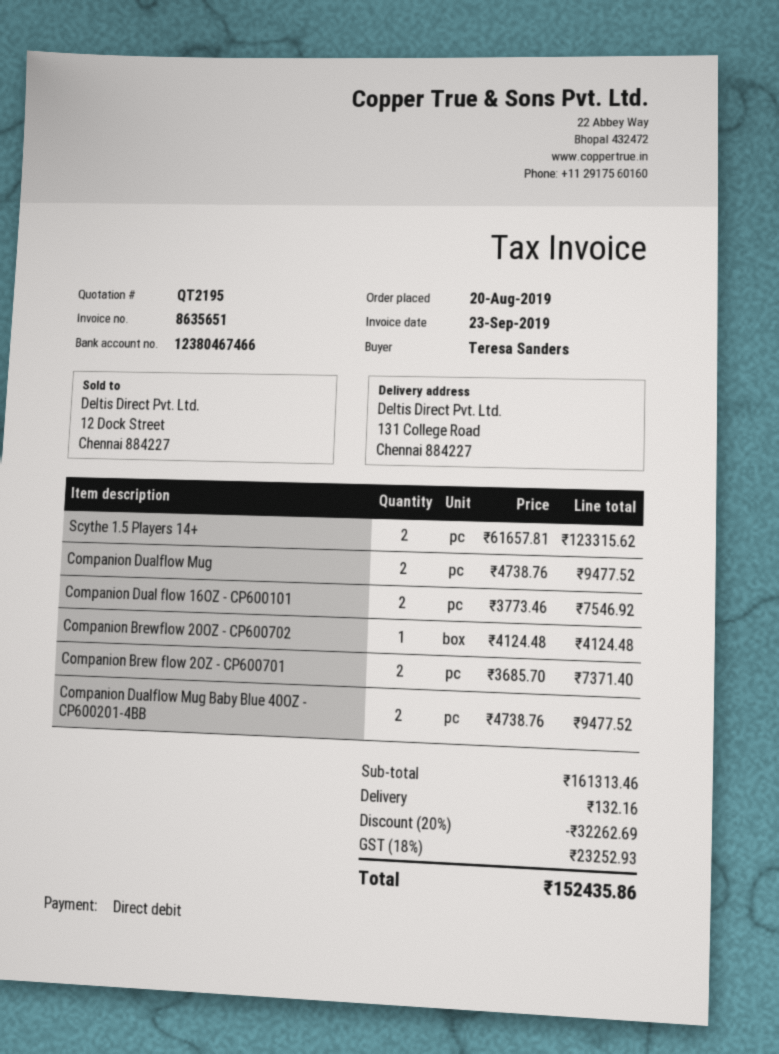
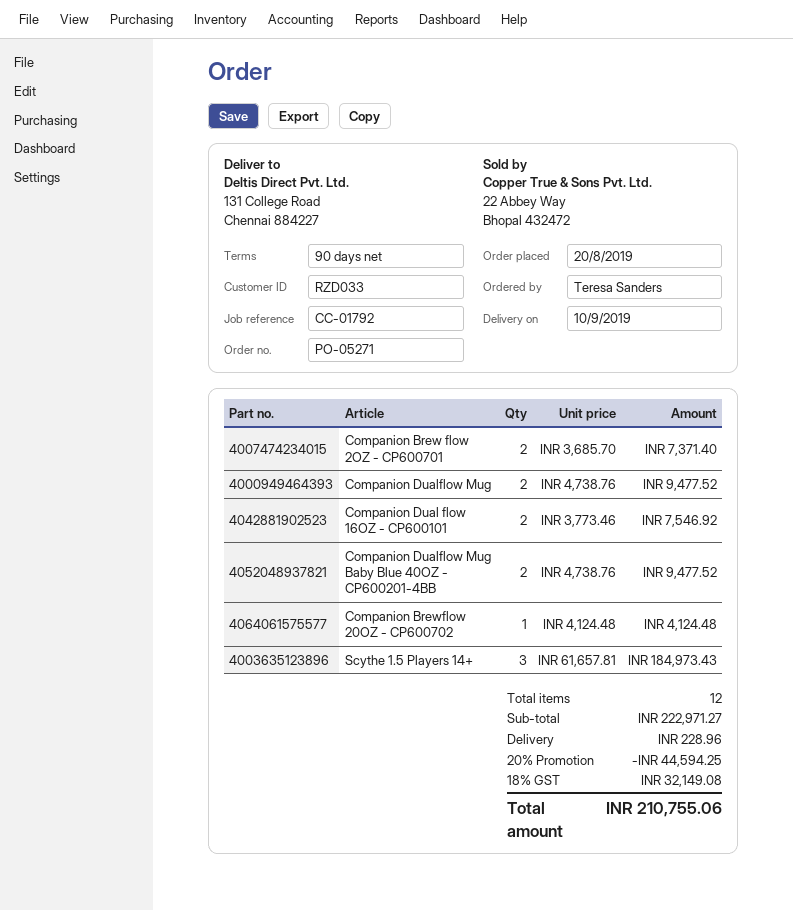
Scythe 1.5 Players 14+: 2 x 61657.81 = 123315.62 -> 3 x 61657.81 = 184973.43
subtotal: 161313.46 -> 222971.27
discount: 20% = 32262.69 -> 20% = 44594.25
shipping: 132.16 -> 228.96
tax: 18% = 23252.93 -> 18% = 32149.08
total: 152435.86 -> 210755.06

